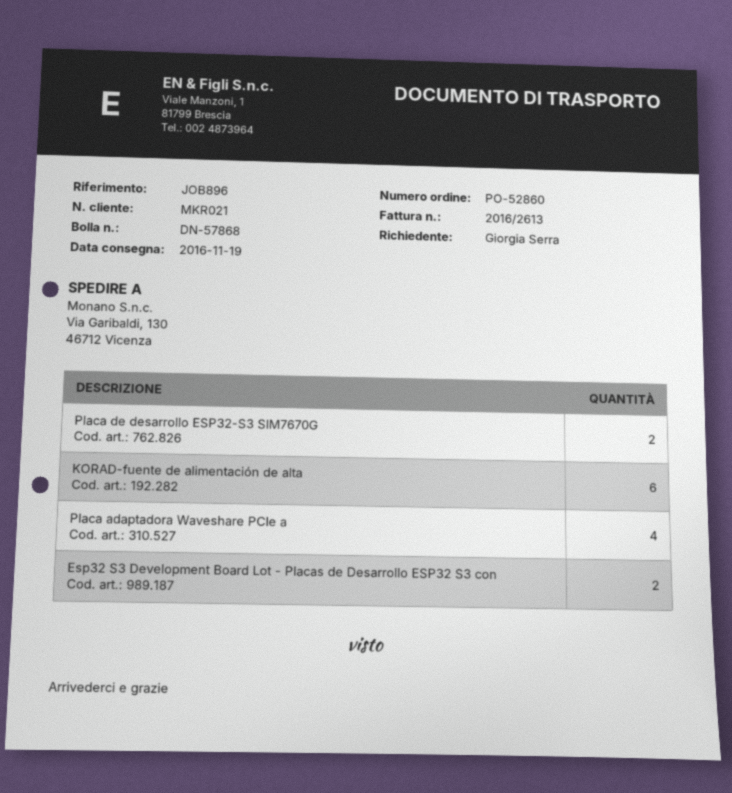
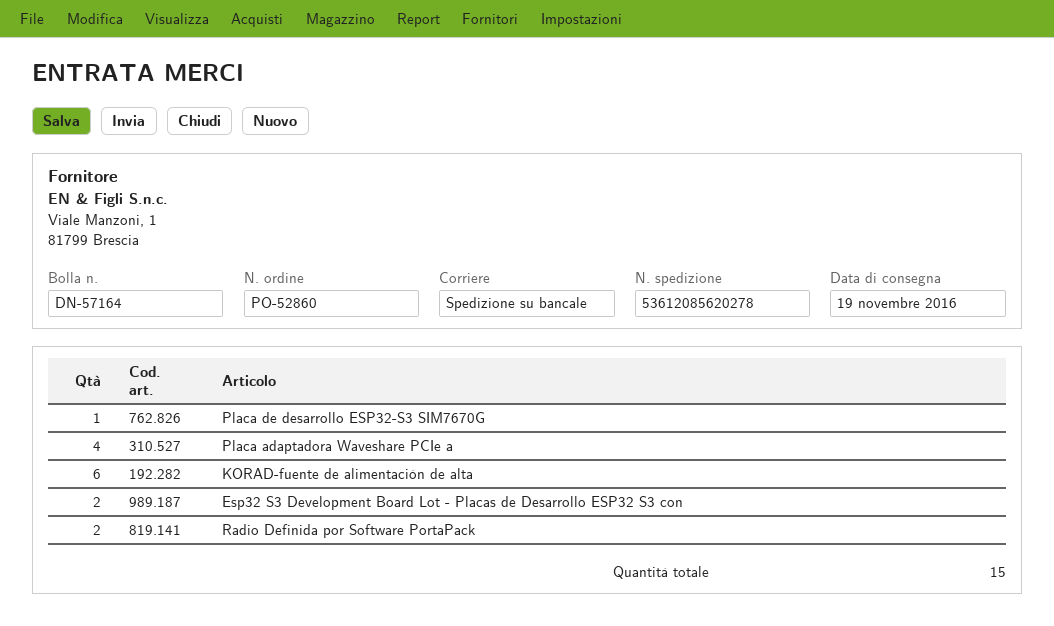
delivery note number: DN-57868 -> DN-57164
Placa de desarrollo ESP32-S3 SIM7670G: 2 -> 1
Radio Definida por Software PortaPack: none -> 2

